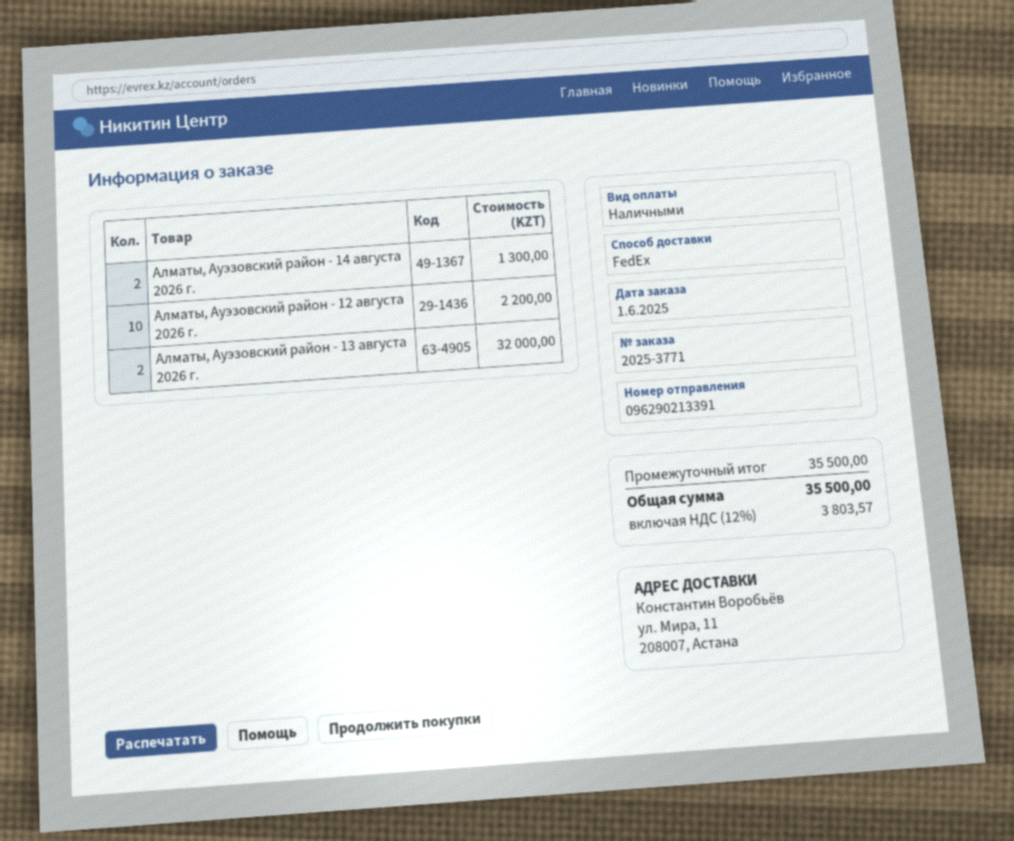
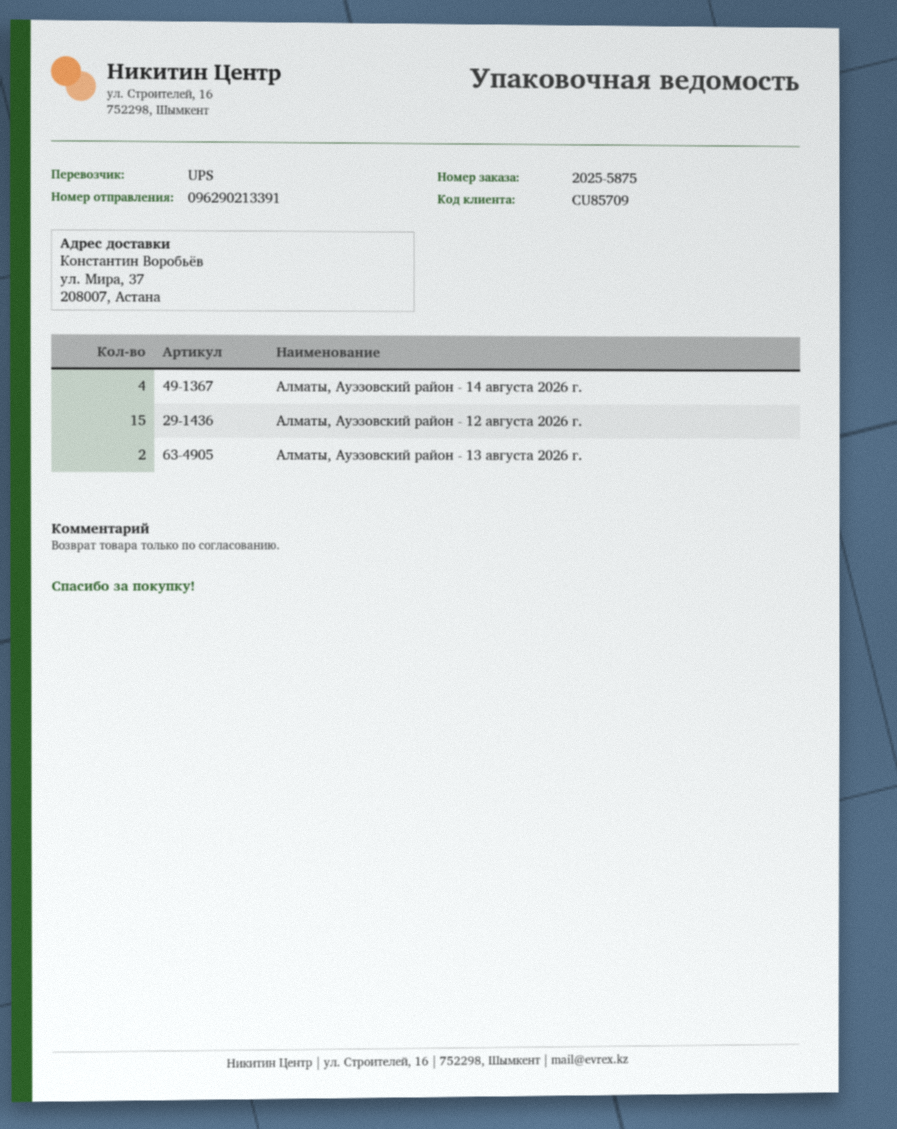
order number: 2025-3771 -> 2025-5875
shipping method: FedEx -> UPS
ship to: ул. Мира, 11, 208007, Астана -> ул. Мира, 37, 208007, Астана
Алматы, Ауэзовский район - 14 августа 2026 г.: 2 -> 4
Алматы, Ауэзовский район - 12 августа 2026 г.: 10 -> 15

